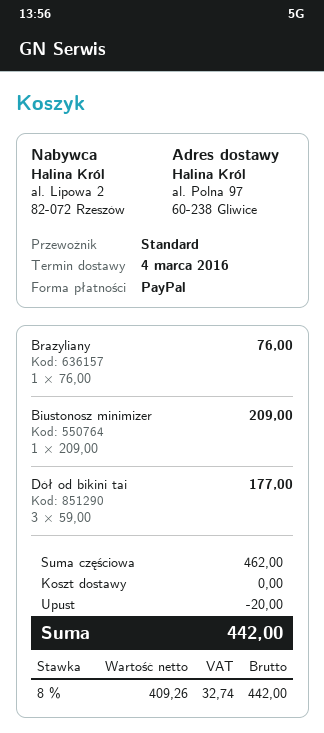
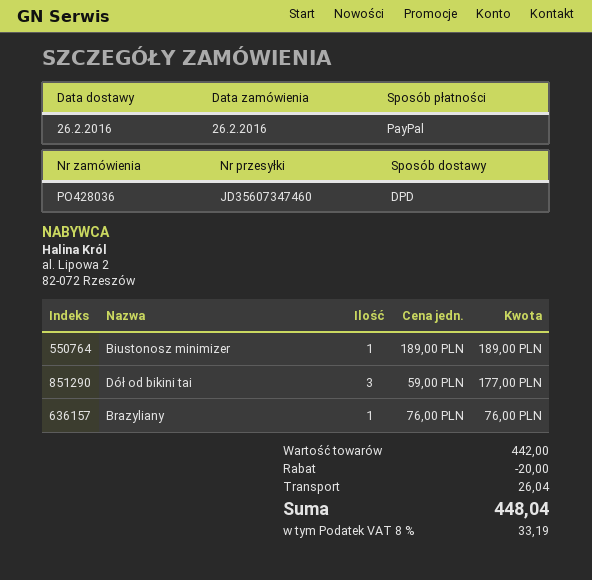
delivery date: 2016-03-04 -> 2016-02-26
shipping method: standard -> DPD
Biustonosz minimizer: 1 x 209.00 = 209.00 -> 1 x 189.00 = 189.00
subtotal: 462.00 -> 442.00
shipping: 0.00 -> 26.04
tax: 8% = 32.74 -> 8% = 33.19
total: 442.00 -> 448.04

